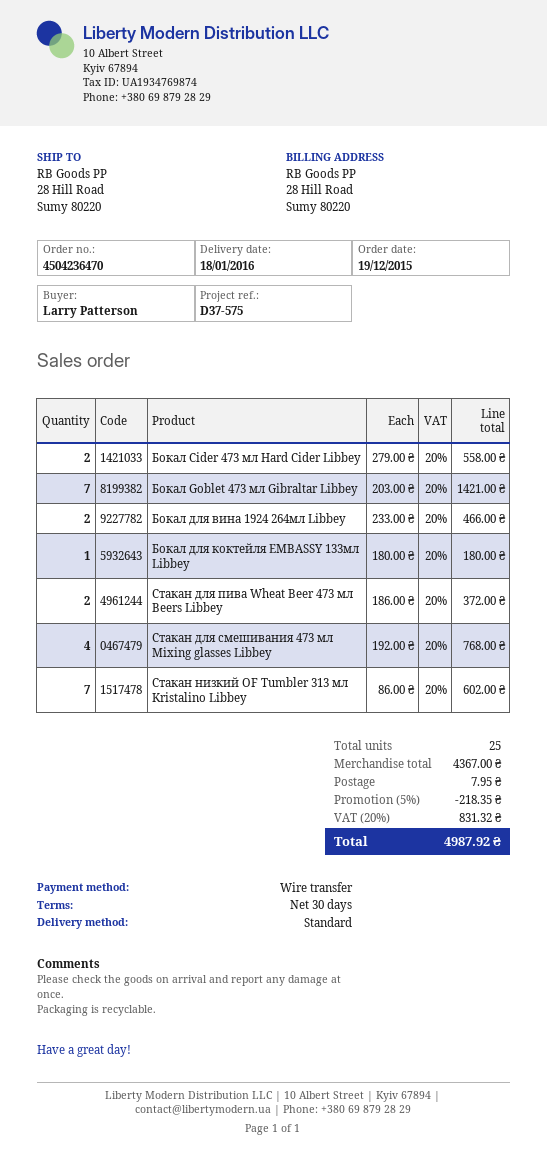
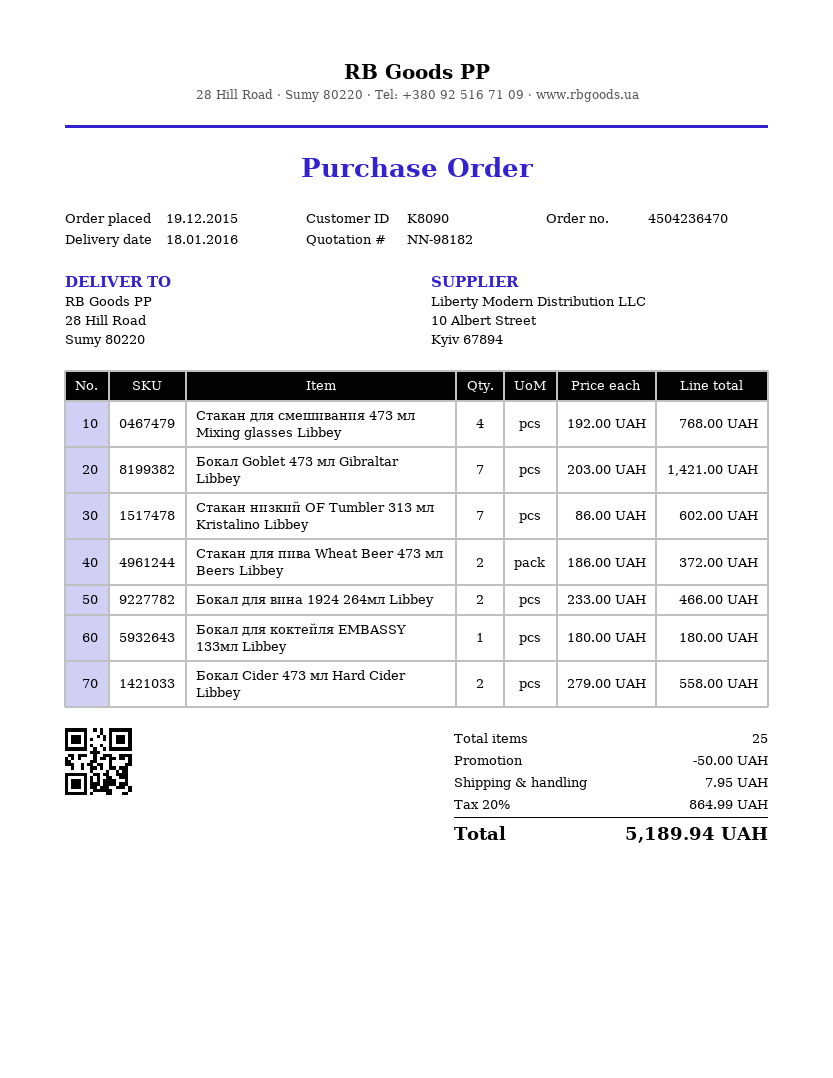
discount: 218.35 -> 50.00
tax: 20% = 831.32 -> 20% = 864.99
total: 4987.92 -> 5189.94

